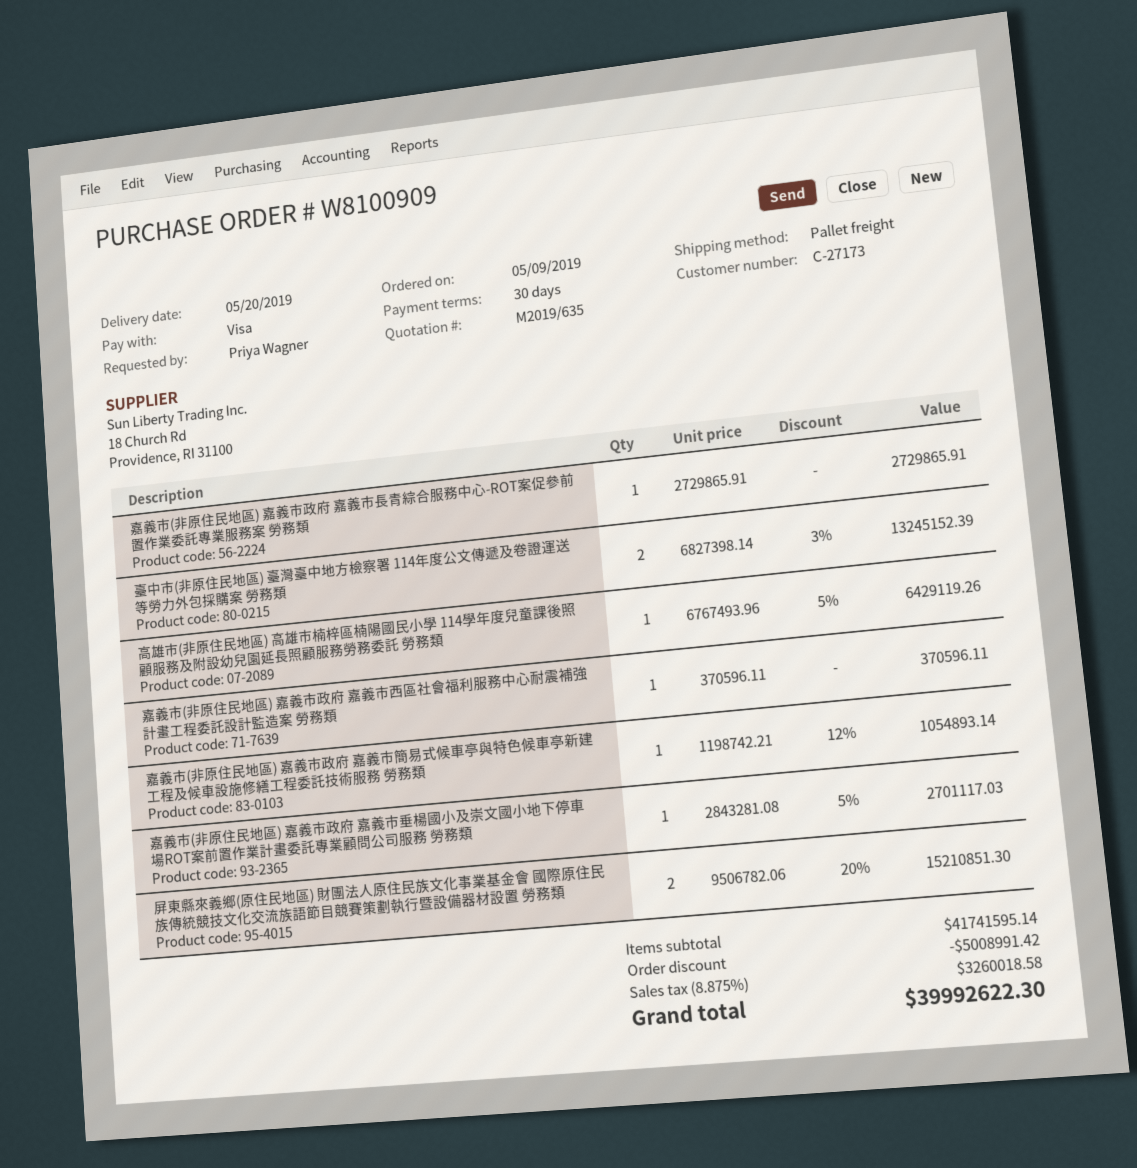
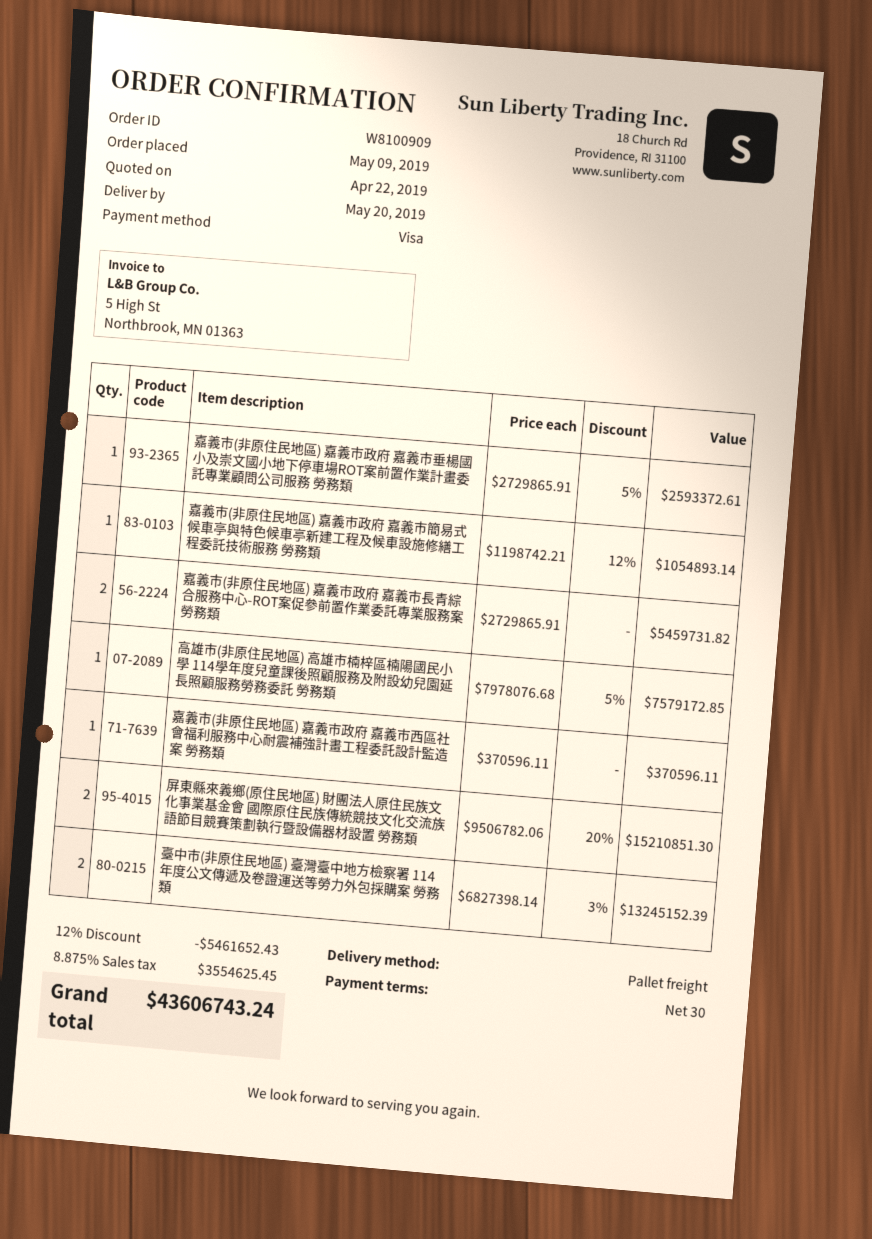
嘉義市(非原住民地區) 嘉義市政府 嘉義市長青綜合服務中心-ROT案促參前置作業委託專業服務案 勞務類: 1 x 2729865.91 = 2729865.91 -> 2 x 2729865.91 = 5459731.82
高雄市(非原住民地區) 高雄市楠梓區楠陽國民小學 114學年度兒童課後照顧服務及附設幼兒園延長照顧服務勞務委託 勞務類: 1 x 6767493.96 - 5% = 6429119.26 -> 1 x 7978076.68 - 5% = 7579172.85
嘉義市(非原住民地區) 嘉義市政府 嘉義市垂楊國小及崇文國小地下停車場ROT案前置作業計畫委託專業顧問公司服務 勞務類: 1 x 2843281.08 - 5% = 2701117.03 -> 1 x 2729865.91 - 5% = 2593372.61
discount: 5008991.42 -> 5461652.43
tax: 8.875% = 3260018.58 -> 8.875% = 3554625.45
total: 39992622.30 -> 43606743.24

